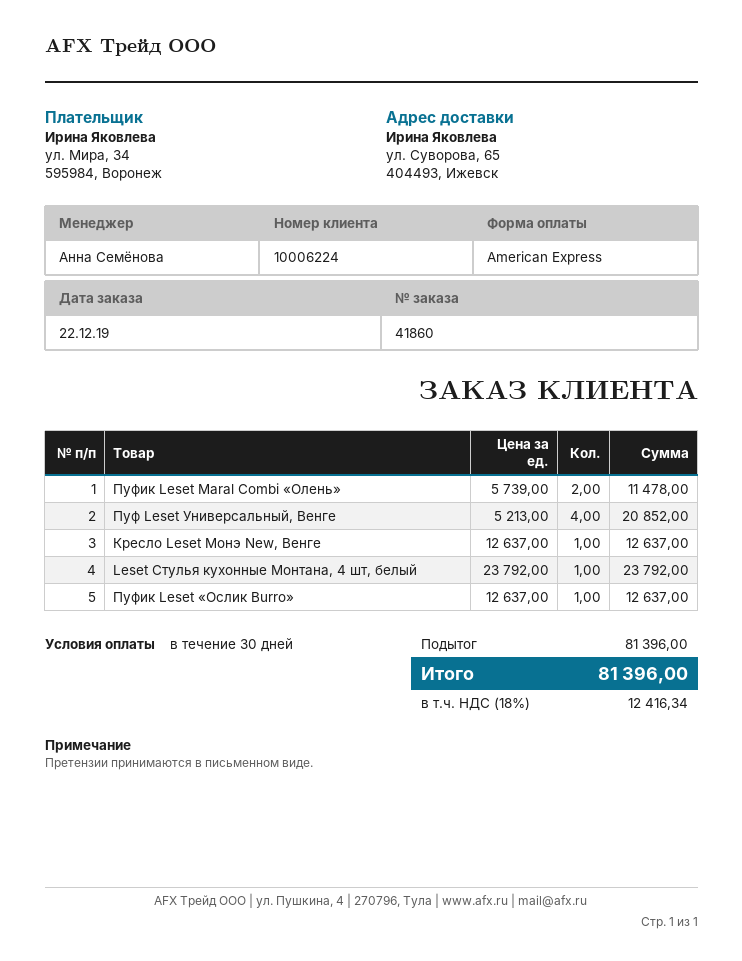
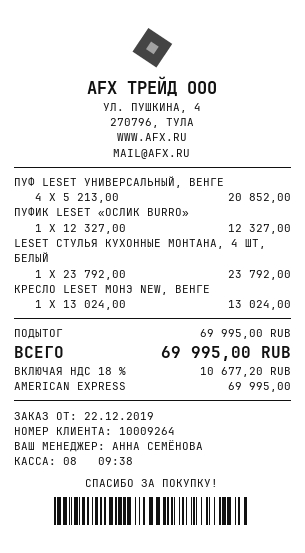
customer number: 10006224 -> 10009264
Пуфик Leset Maral Combi «Олень»: 2 x 5739.00 = 11478.00 -> none
Кресло Leset Монэ New, Венге: 1 x 12637.00 = 12637.00 -> 1 x 13024.00 = 13024.00
Пуфик Leset «Ослик Burro»: 1 x 12637.00 = 12637.00 -> 1 x 12327.00 = 12327.00
subtotal: 81396.00 -> 69995.00
tax: 18% = 12416.34 -> 18% = 10677.20
total: 81396.00 -> 69995.00

